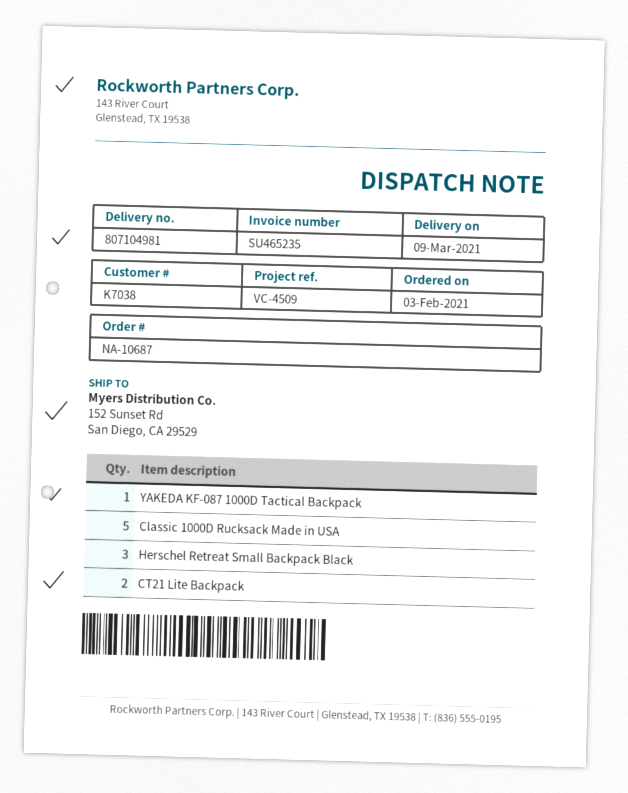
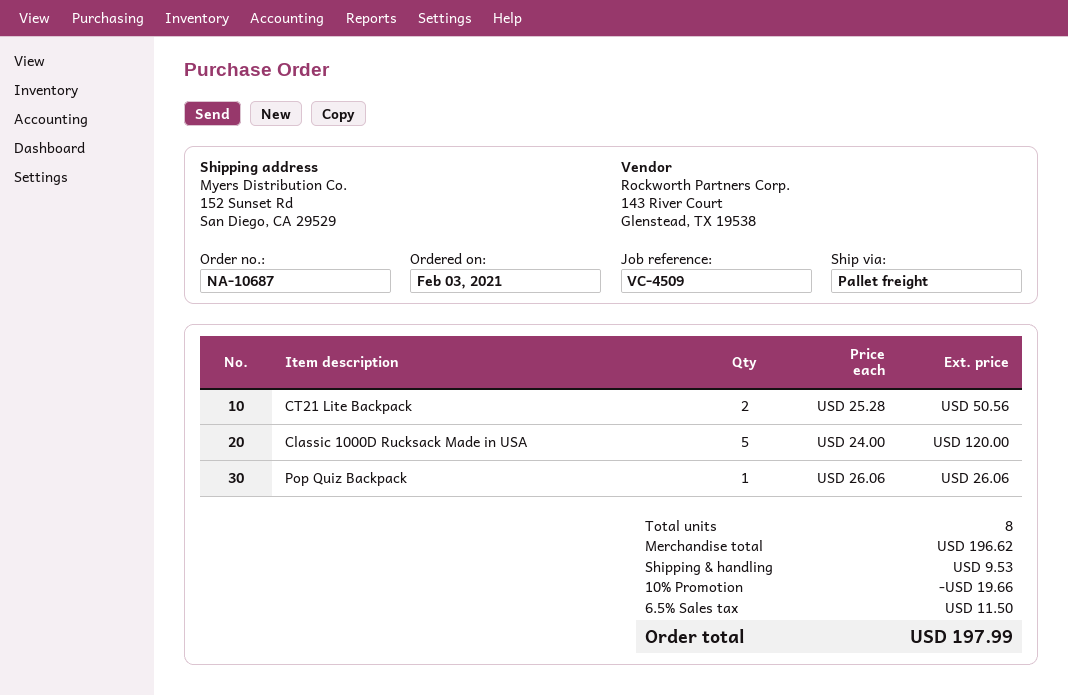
YAKEDA KF-087 1000D Tactical Backpack: 1 -> none
Herschel Retreat Small Backpack Black: 3 -> none
Pop Quiz Backpack: none -> 1

